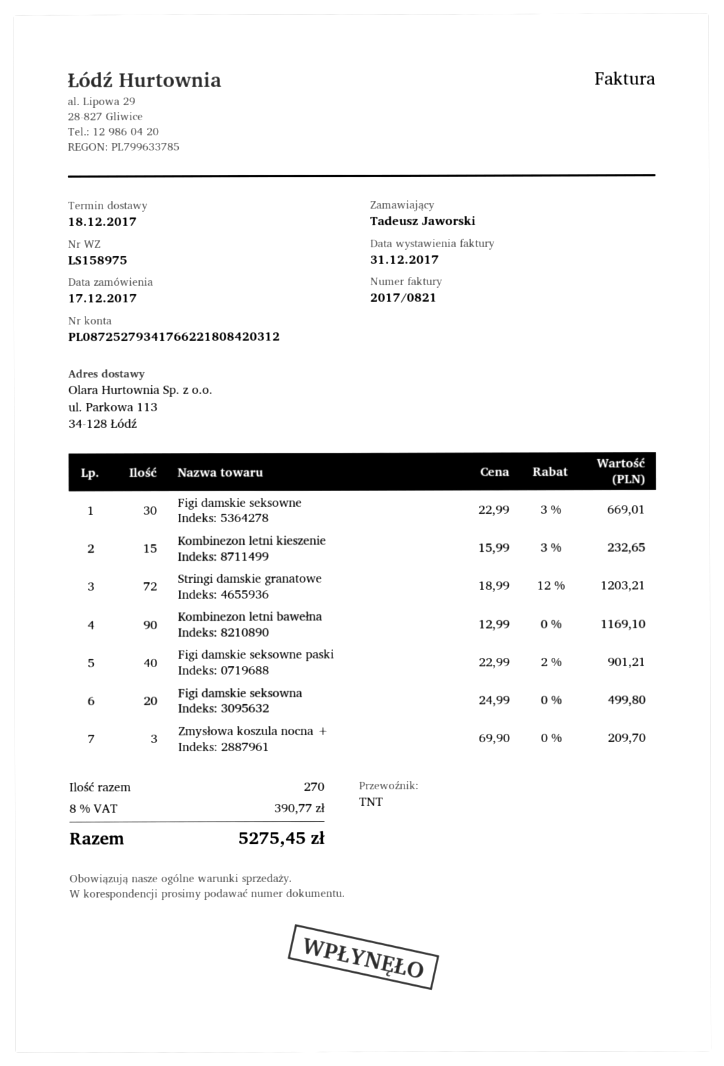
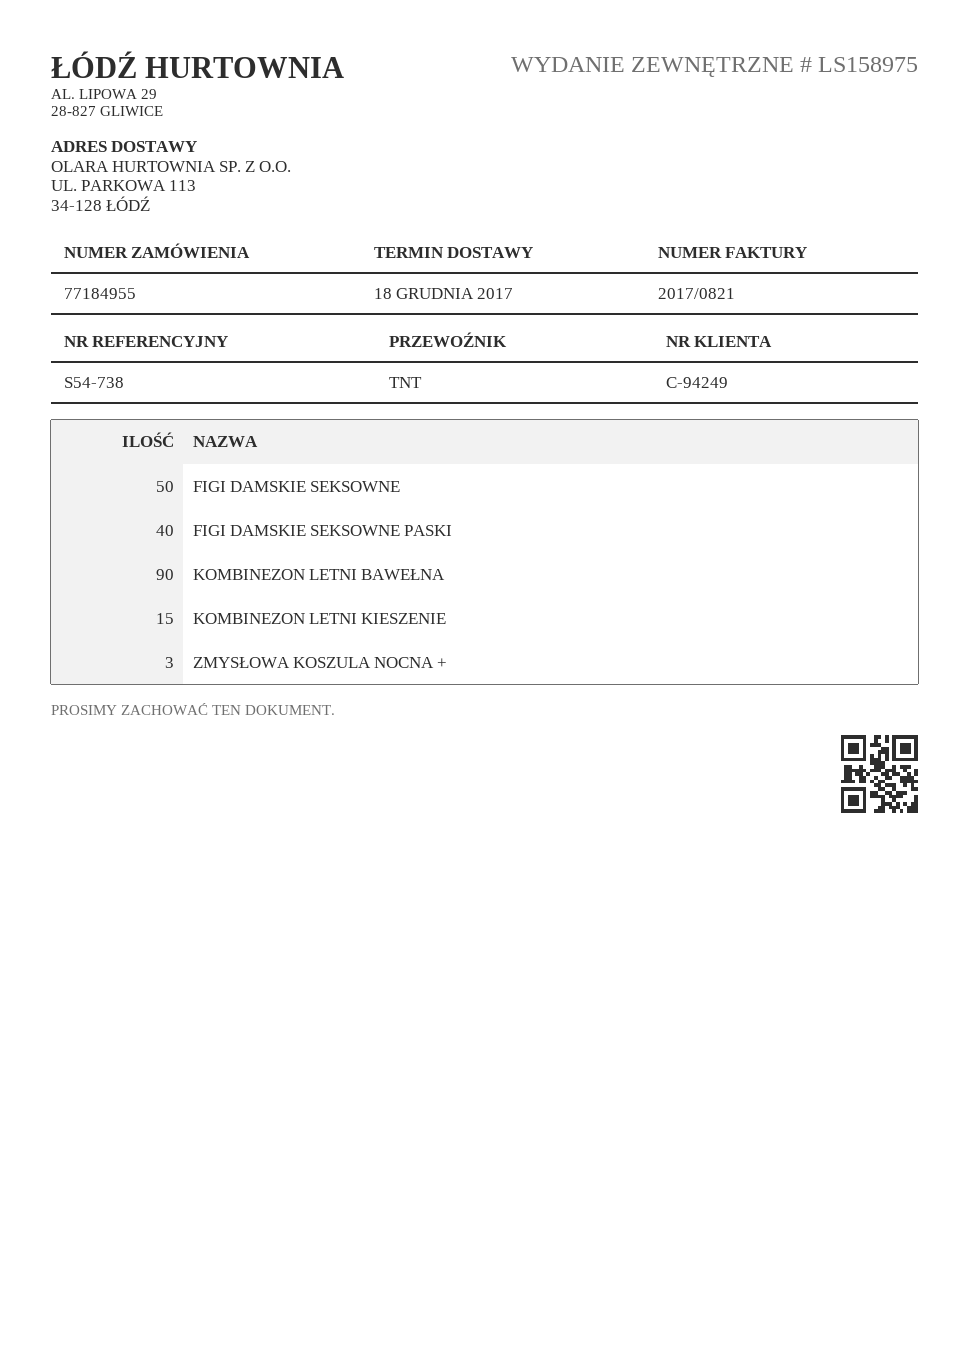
Figi damskie seksowne: 30 -> 50
Stringi damskie granatowe: 72 -> none
Figi damskie seksowna: 20 -> none

